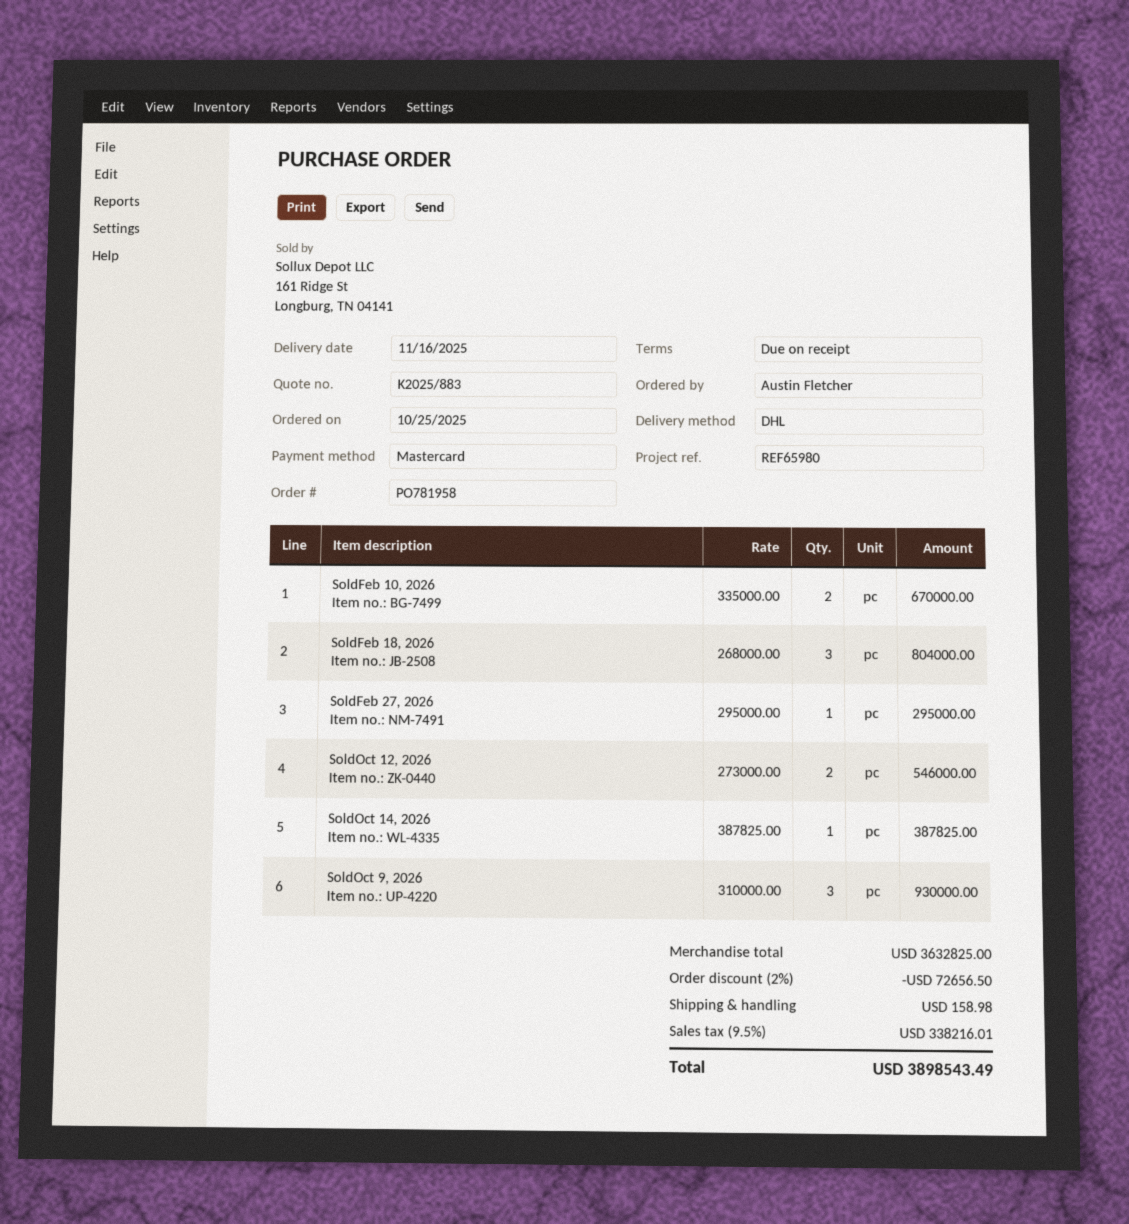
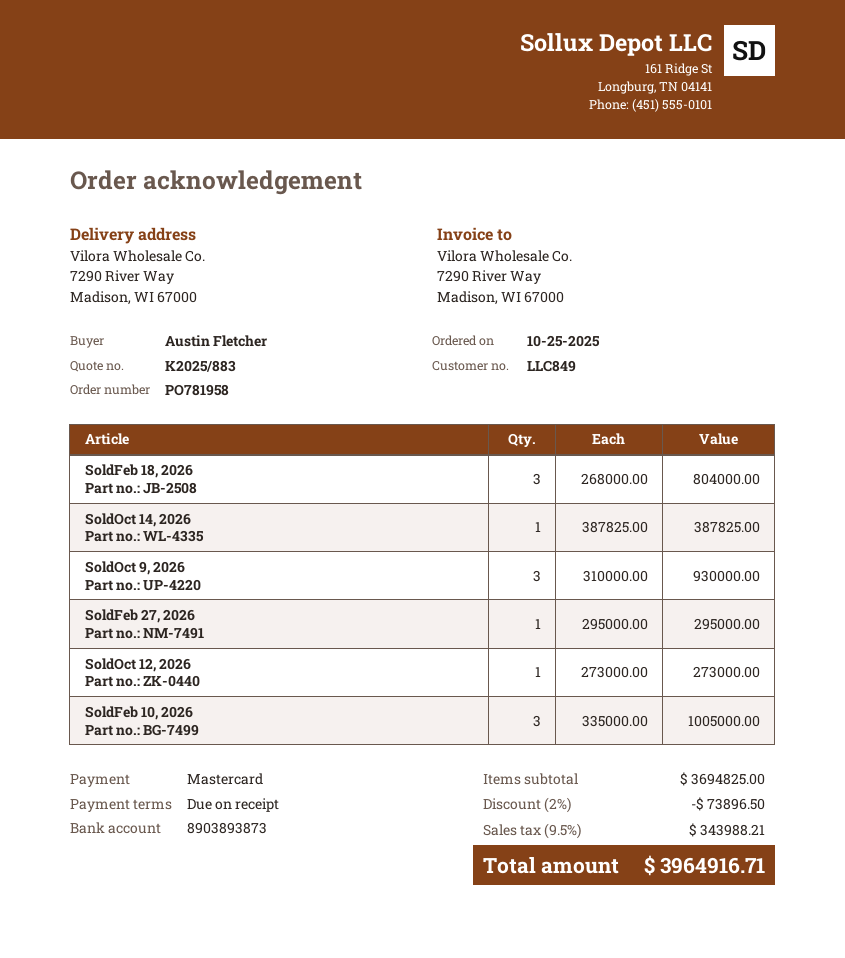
SoldFeb 10, 2026: 2 x 335000.00 = 670000.00 -> 3 x 335000.00 = 1005000.00
SoldOct 12, 2026: 2 x 273000.00 = 546000.00 -> 1 x 273000.00 = 273000.00
subtotal: 3632825.00 -> 3694825.00
discount: 2% = 72656.50 -> 2% = 73896.50
shipping: 158.98 -> none
tax: 9.5% = 338216.01 -> 9.5% = 343988.21
total: 3898543.49 -> 3964916.71

